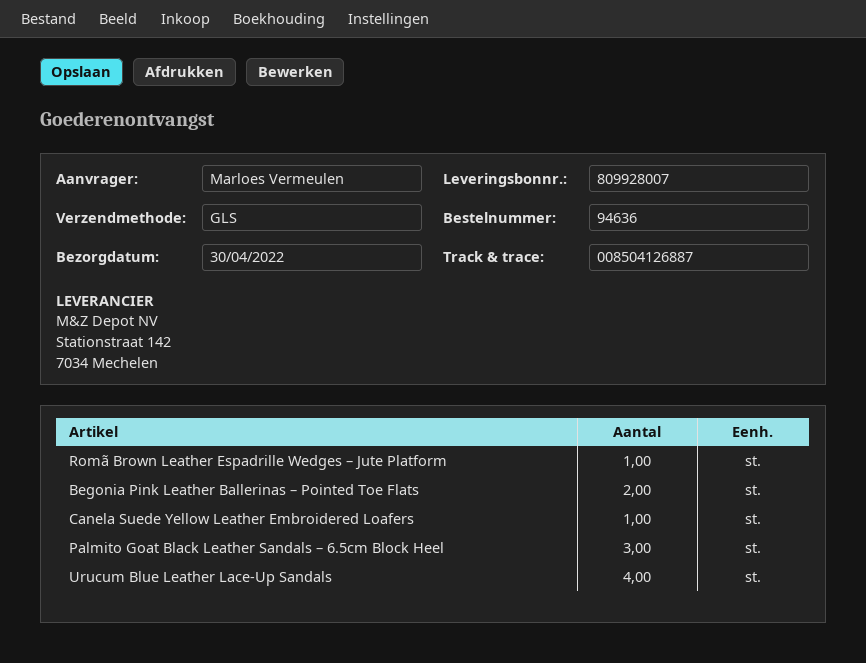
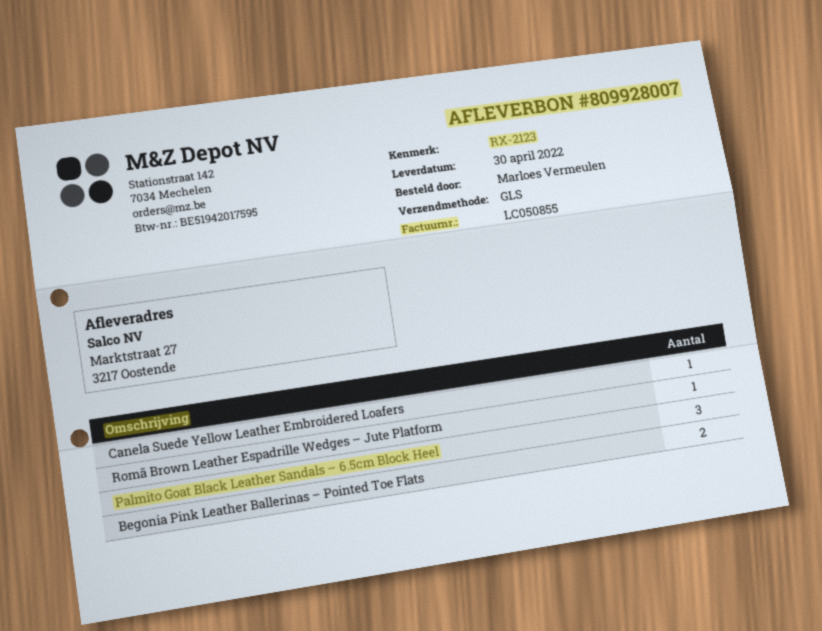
Urucum Blue Leather Lace-Up Sandals: 4 -> none

